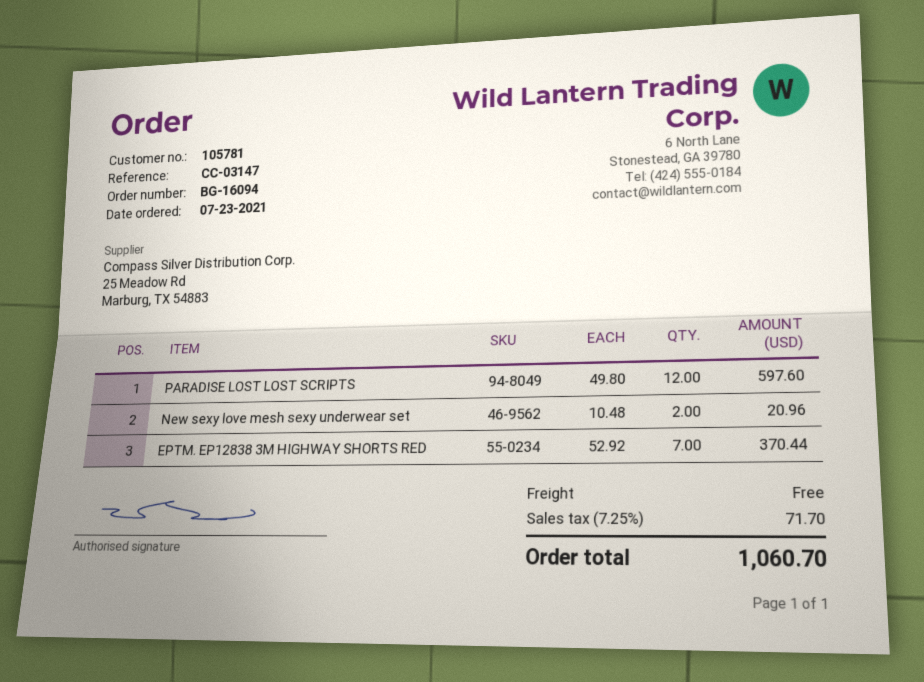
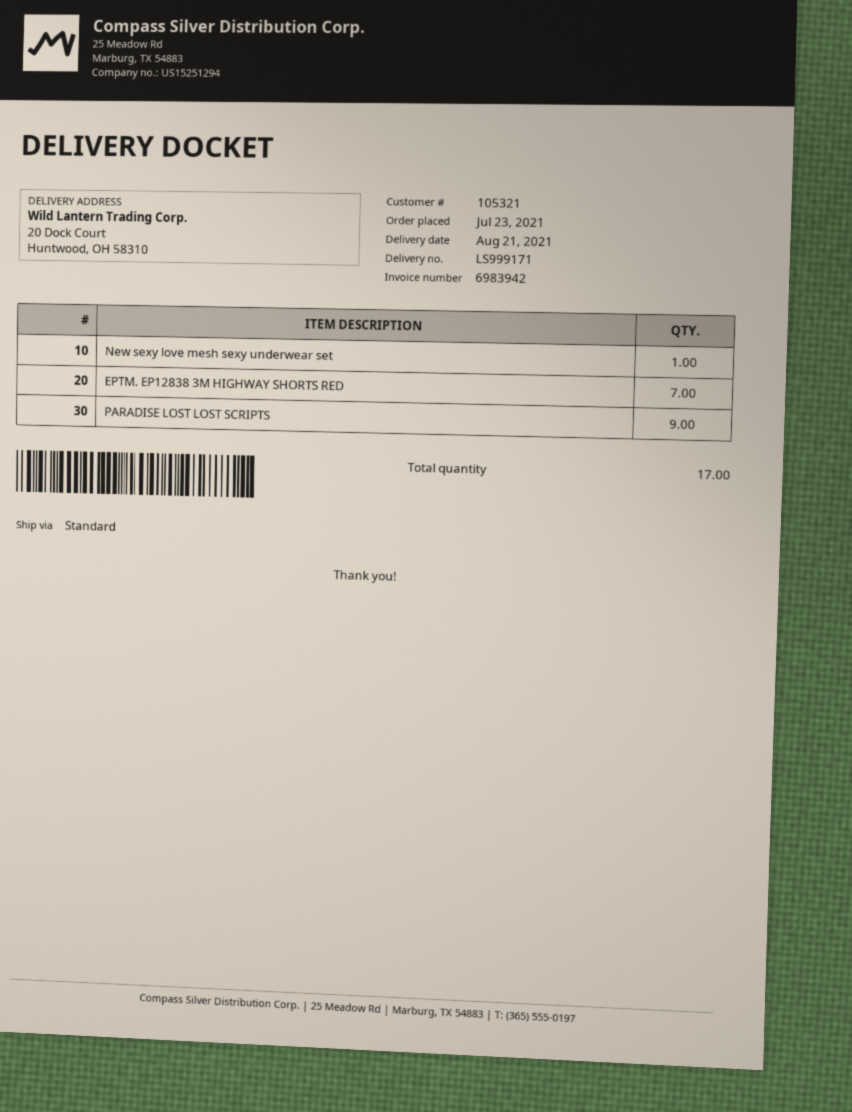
customer number: 105781 -> 105321
PARADISE LOST LOST SCRIPTS: 12 -> 9
New sexy love mesh sexy underwear set: 2 -> 1

